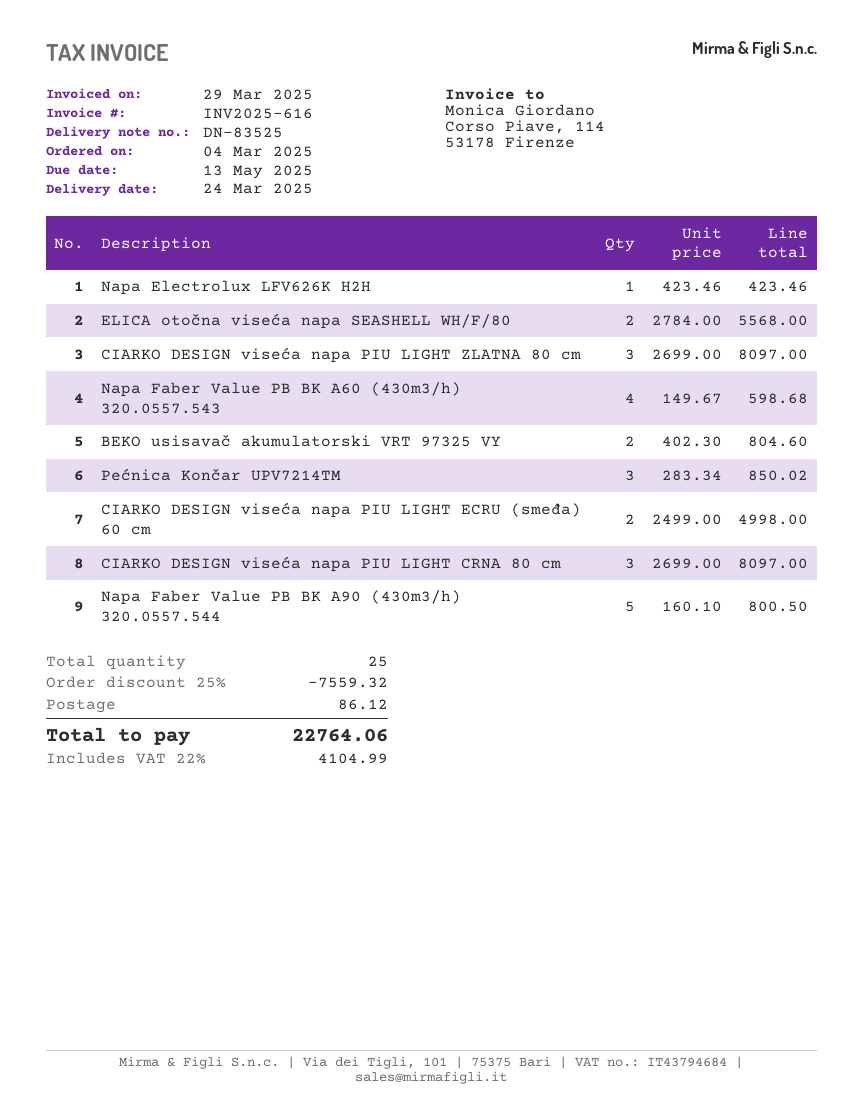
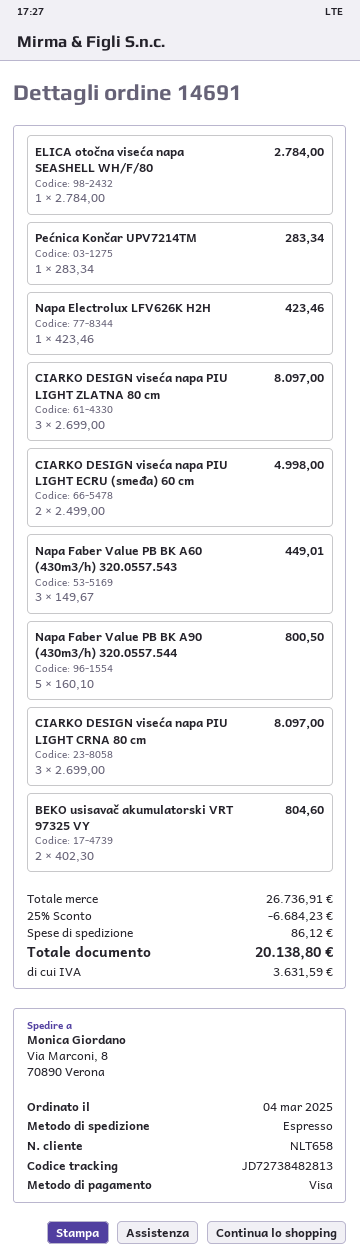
ELICA otočna viseća napa SEASHELL WH/F/80: 2 x 2784.00 = 5568.00 -> 1 x 2784.00 = 2784.00
Napa Faber Value PB BK A60 (430m3/h) 320.0557.543: 4 x 149.67 = 598.68 -> 3 x 149.67 = 449.01
Pećnica Končar UPV7214TM: 3 x 283.34 = 850.02 -> 1 x 283.34 = 283.34
discount: 25% = 7559.32 -> 25% = 6684.23
tax: 4104.99 -> 3631.59
total: 22764.06 -> 20138.80

